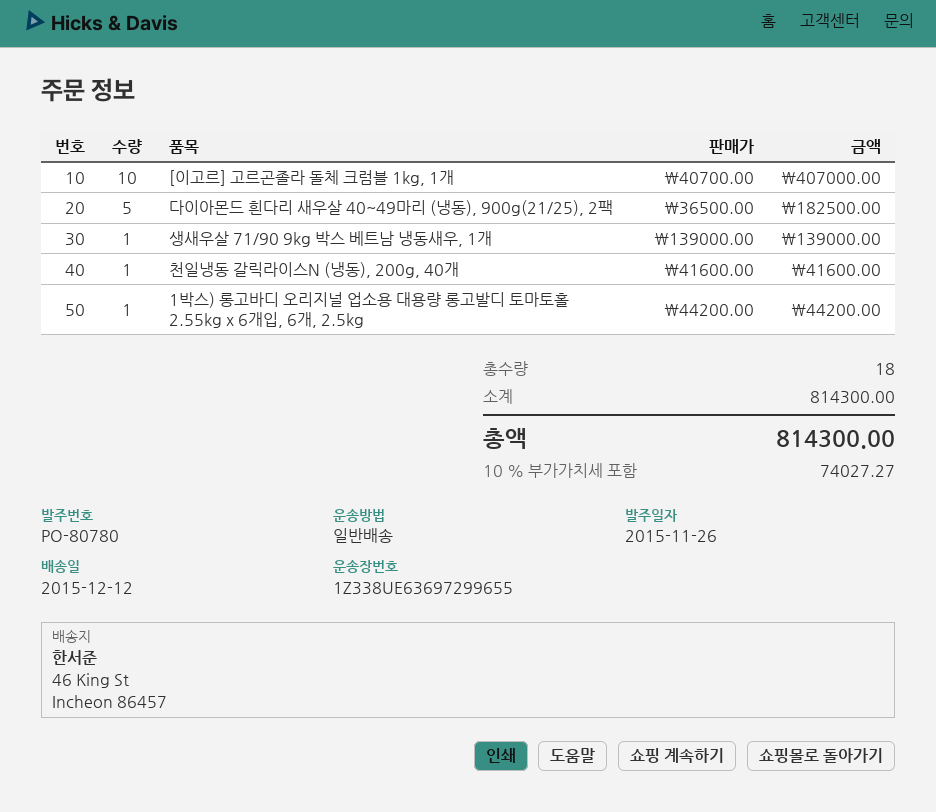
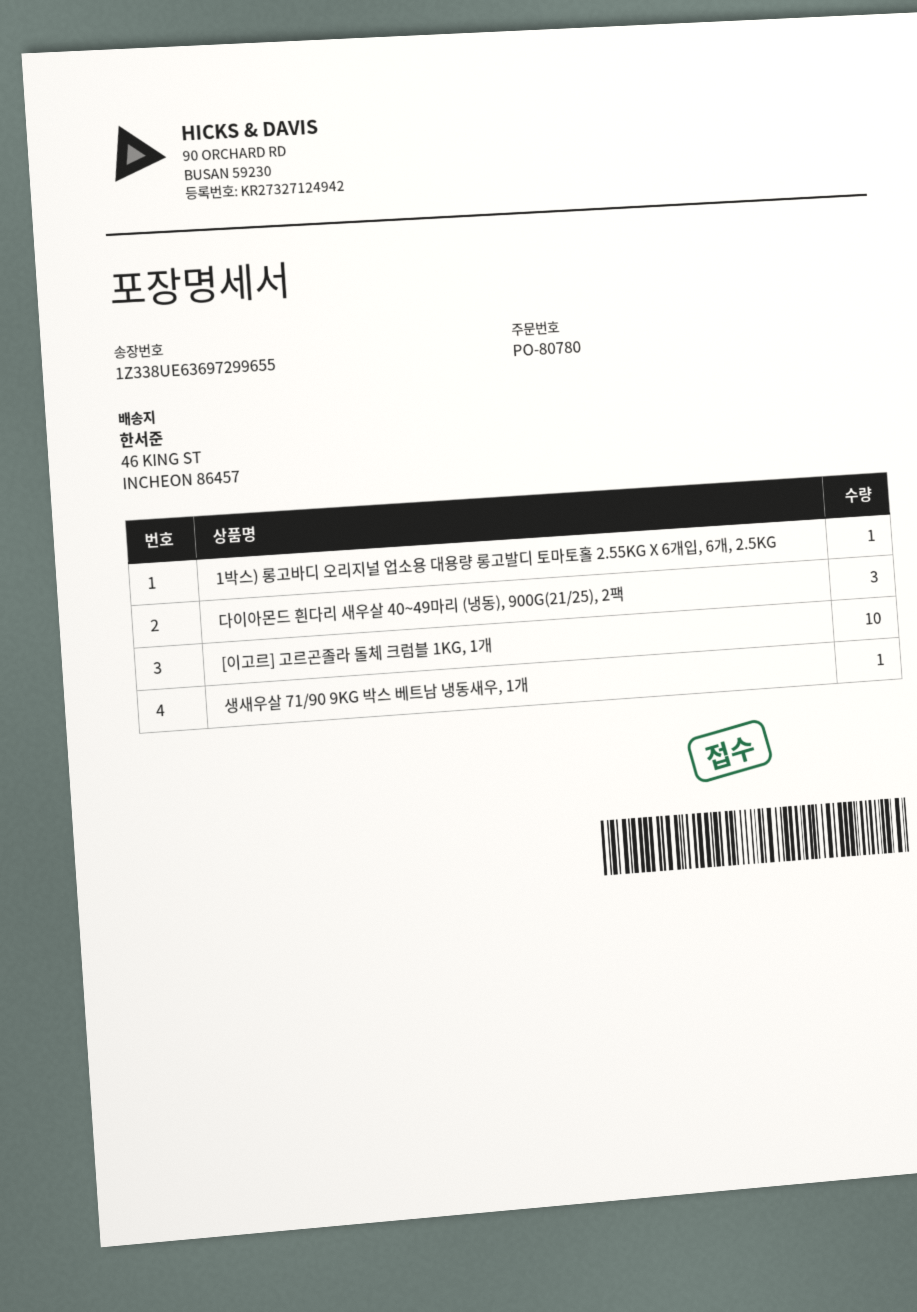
다이아몬드 흰다리 새우살 40~49마리 (냉동), 900g(21/25), 2팩: 5 -> 3
천일냉동 갈릭라이스N (냉동), 200g, 40개: 1 -> none

